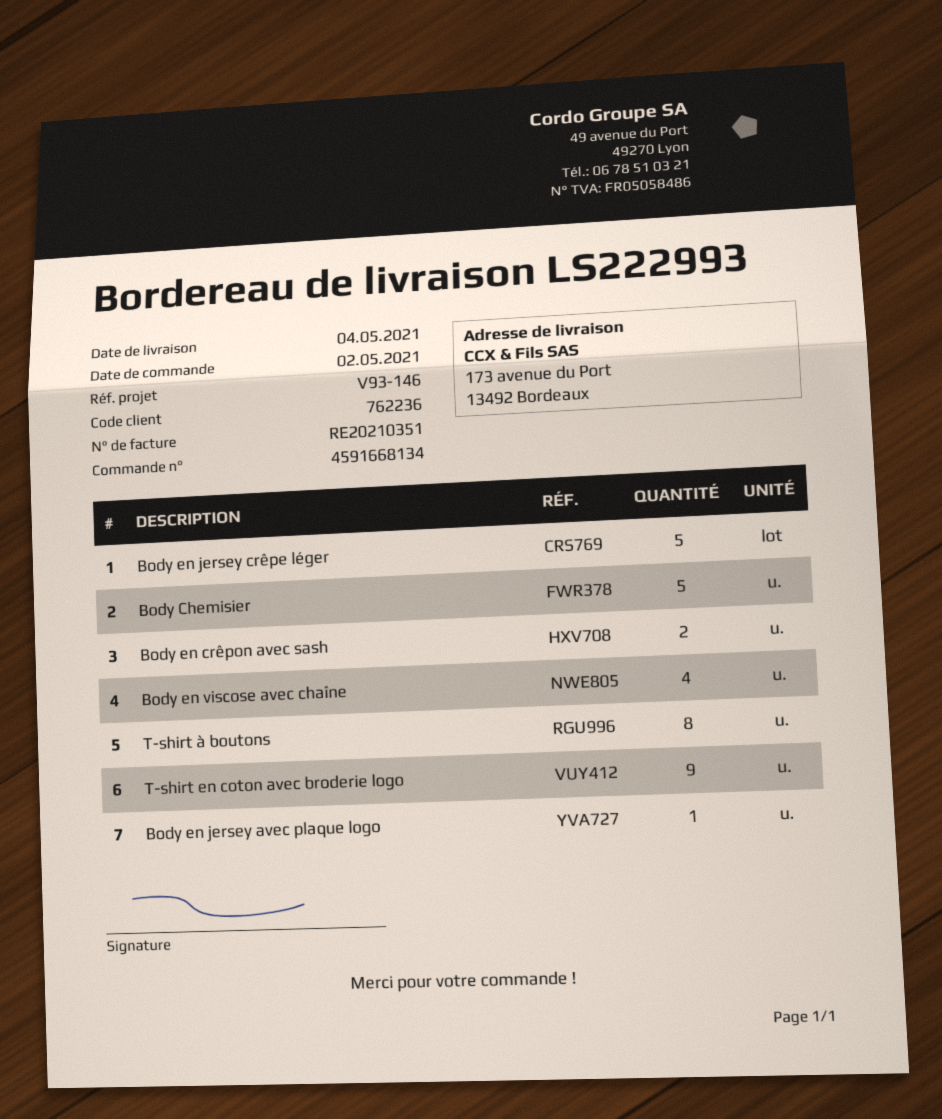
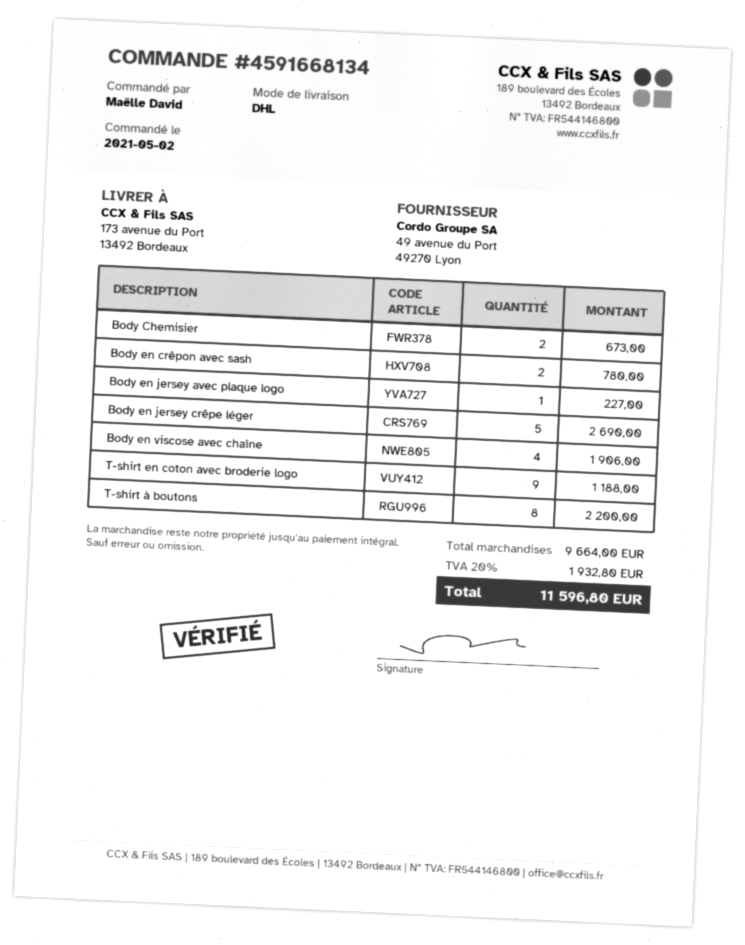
Body Chemisier: 5 -> 2

